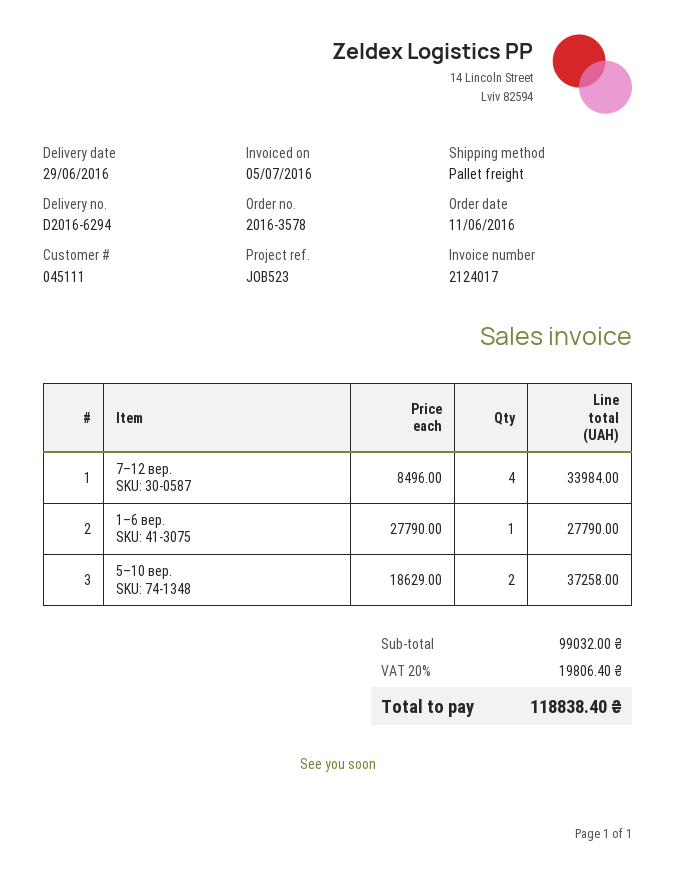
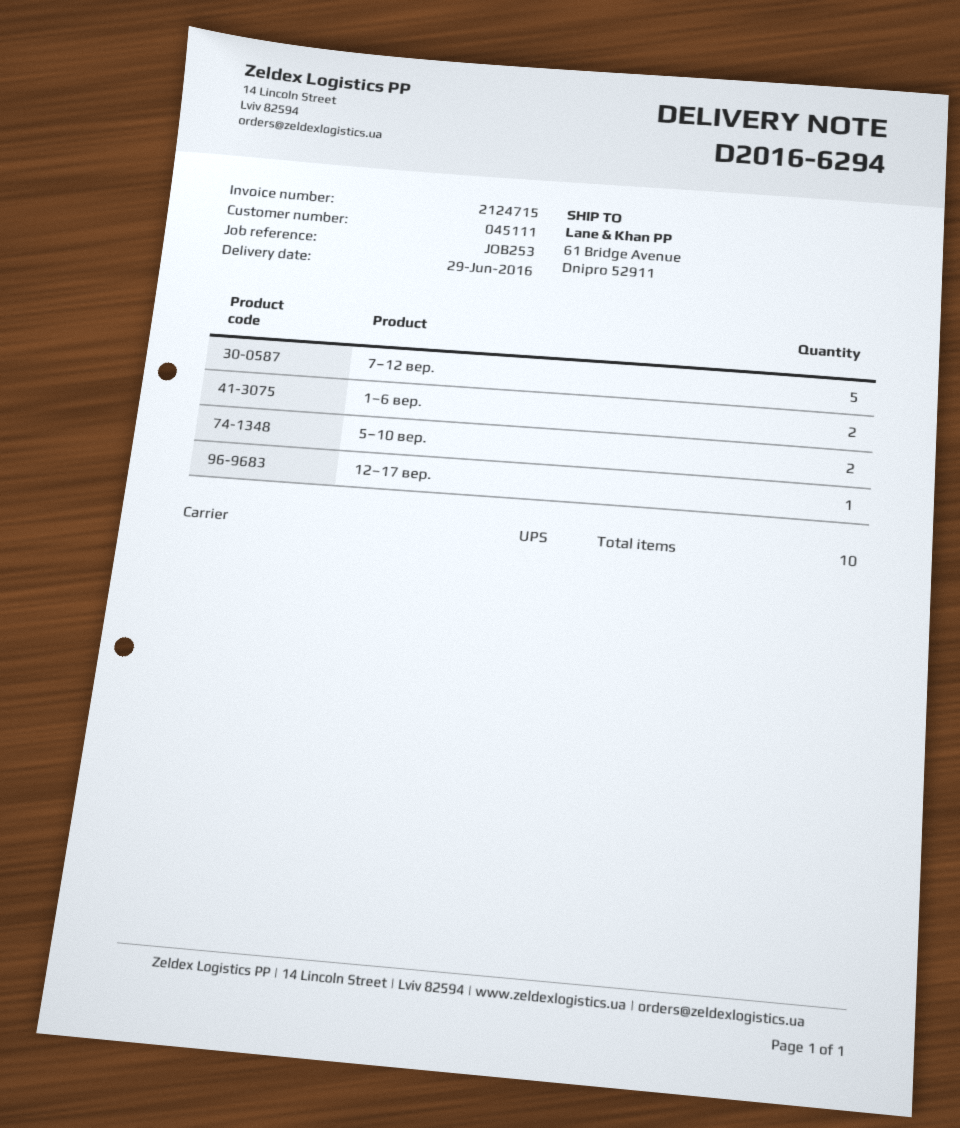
invoice number: 2124017 -> 2124715
reference: JOB523 -> JOB253
shipping method: pallet freight -> UPS
7–12 вер.: 4 -> 5
1–6 вер.: 1 -> 2
12–17 вер.: none -> 1

